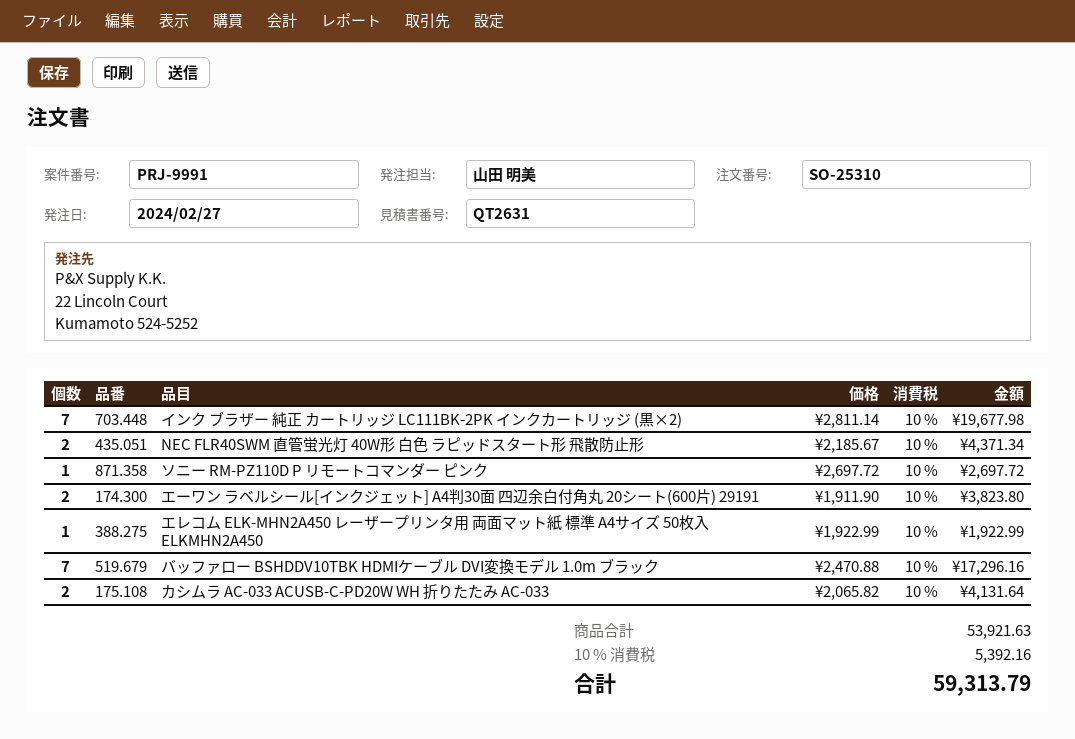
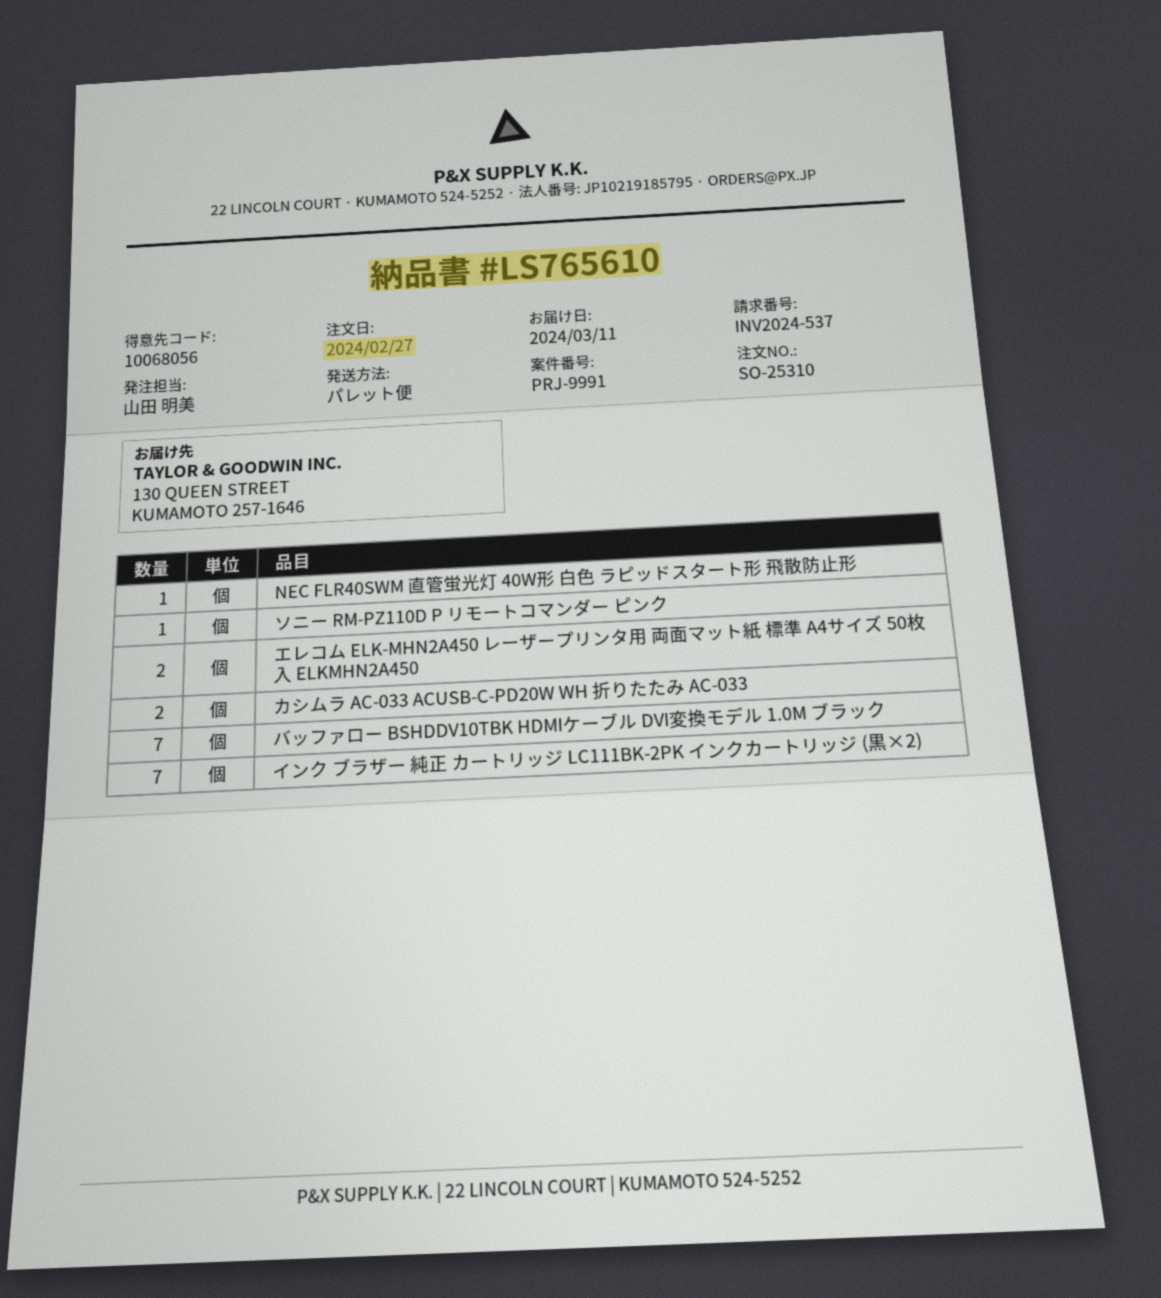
NEC FLR40SWM 直管蛍光灯 40W形 白色 ラピッドスタート形 飛散防止形: 2 -> 1
エーワン ラベルシール[インクジェット] A4判30面 四辺余白付角丸 20シート(600片) 29191: 2 -> none
エレコム ELK-MHN2A450 レーザープリンタ用 両面マット紙 標準 A4サイズ 50枚入 ELKMHN2A450: 1 -> 2

